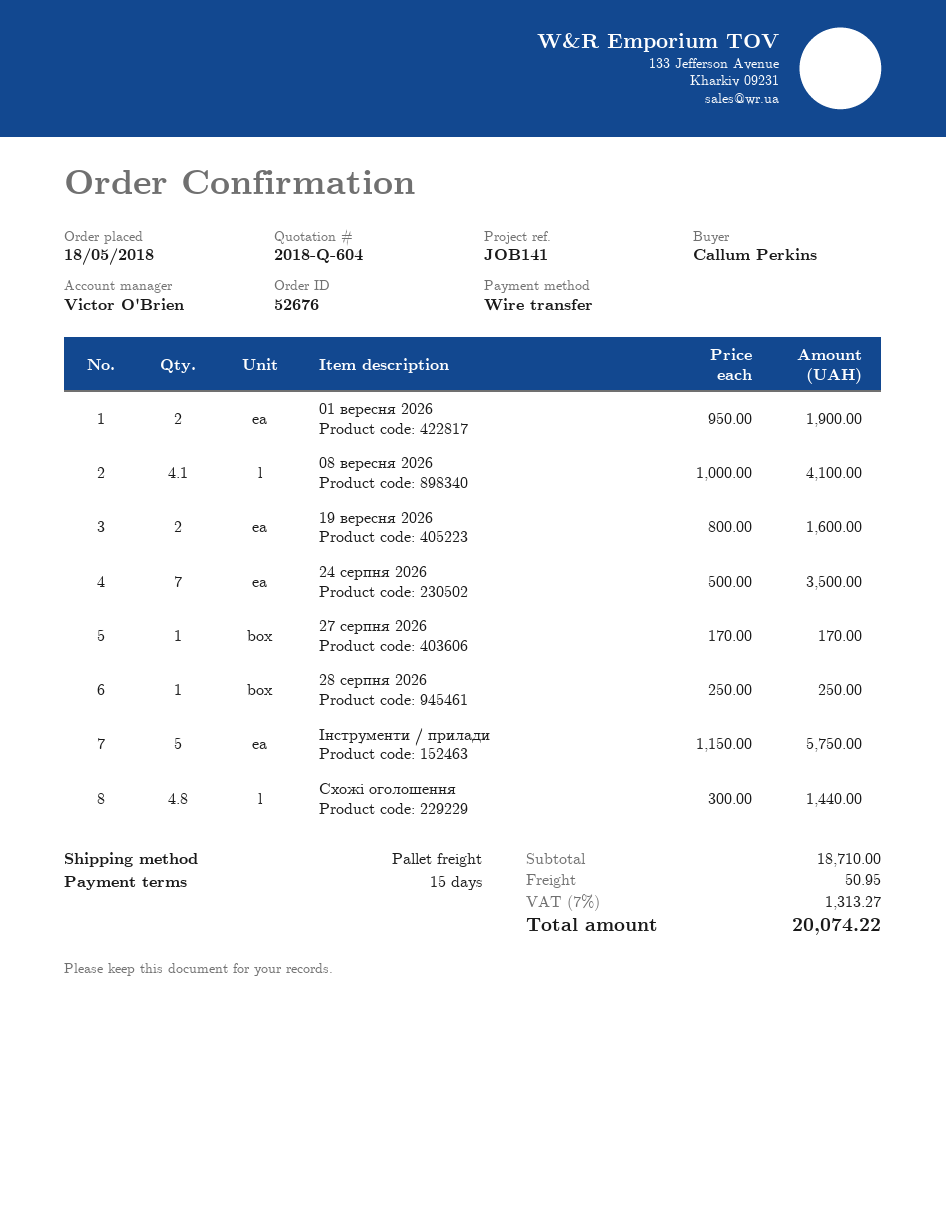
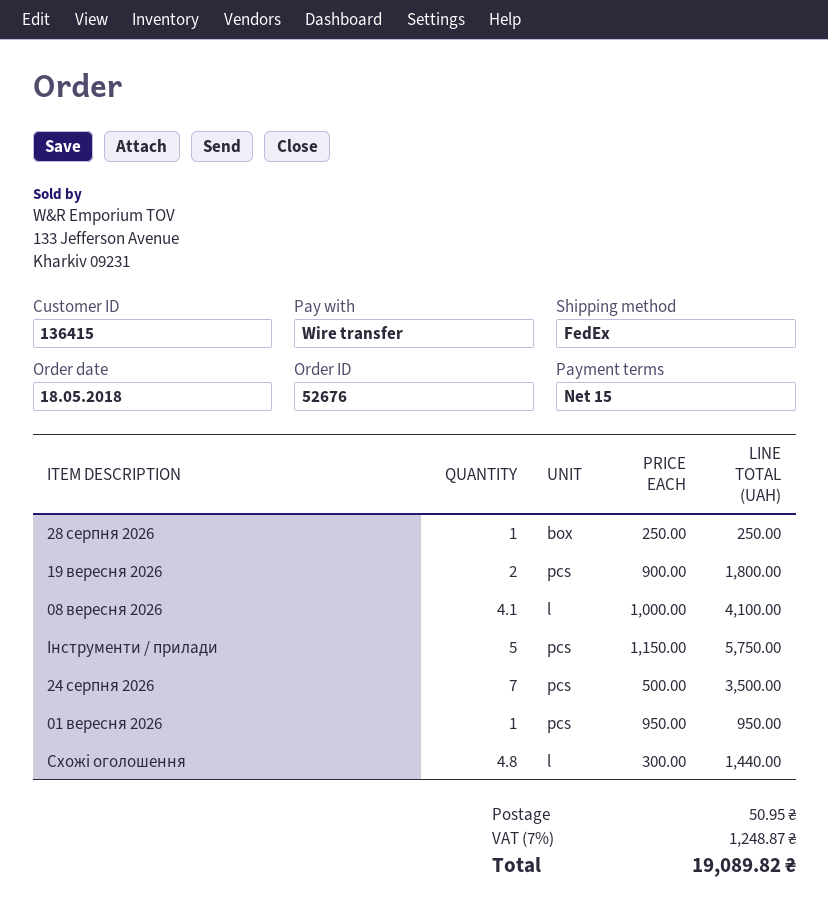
shipping method: pallet freight -> FedEx
01 вересня 2026: 2 x 950.00 = 1900.00 -> 1 x 950.00 = 950.00
19 вересня 2026: 2 x 800.00 = 1600.00 -> 2 x 900.00 = 1800.00
27 серпня 2026: 1 x 170.00 = 170.00 -> none
tax: 7% = 1313.27 -> 7% = 1248.87
total: 20074.22 -> 19089.82

